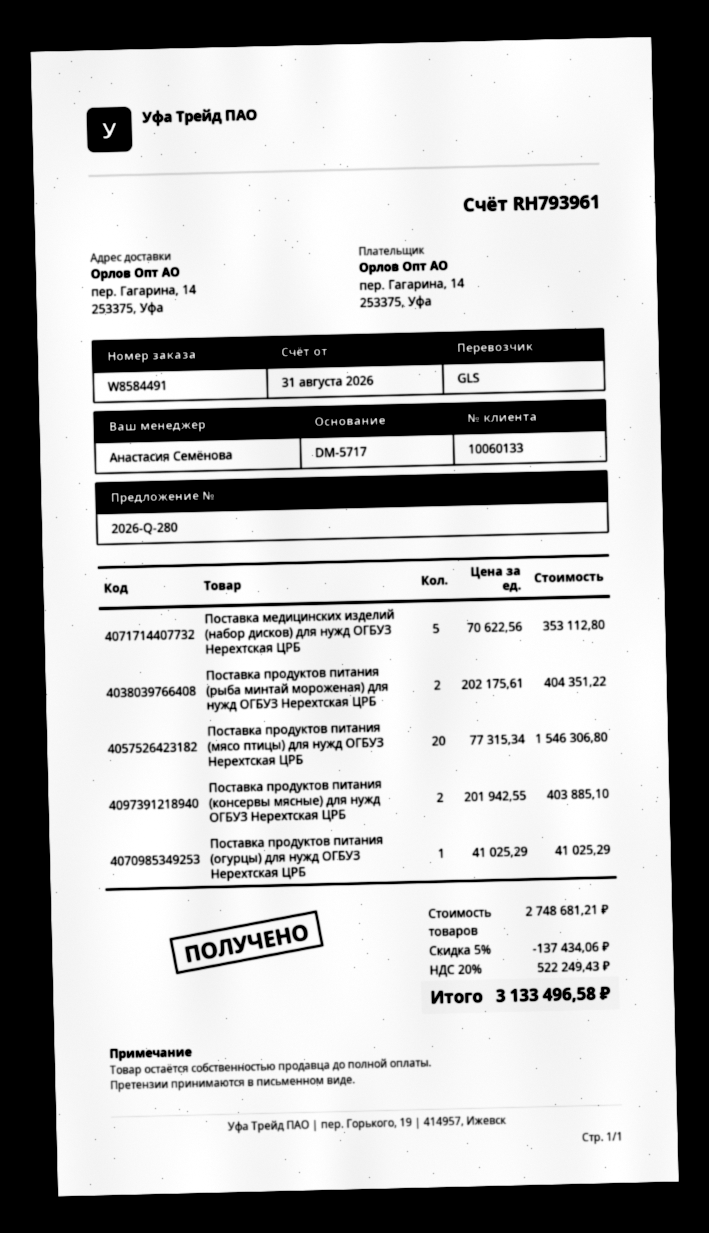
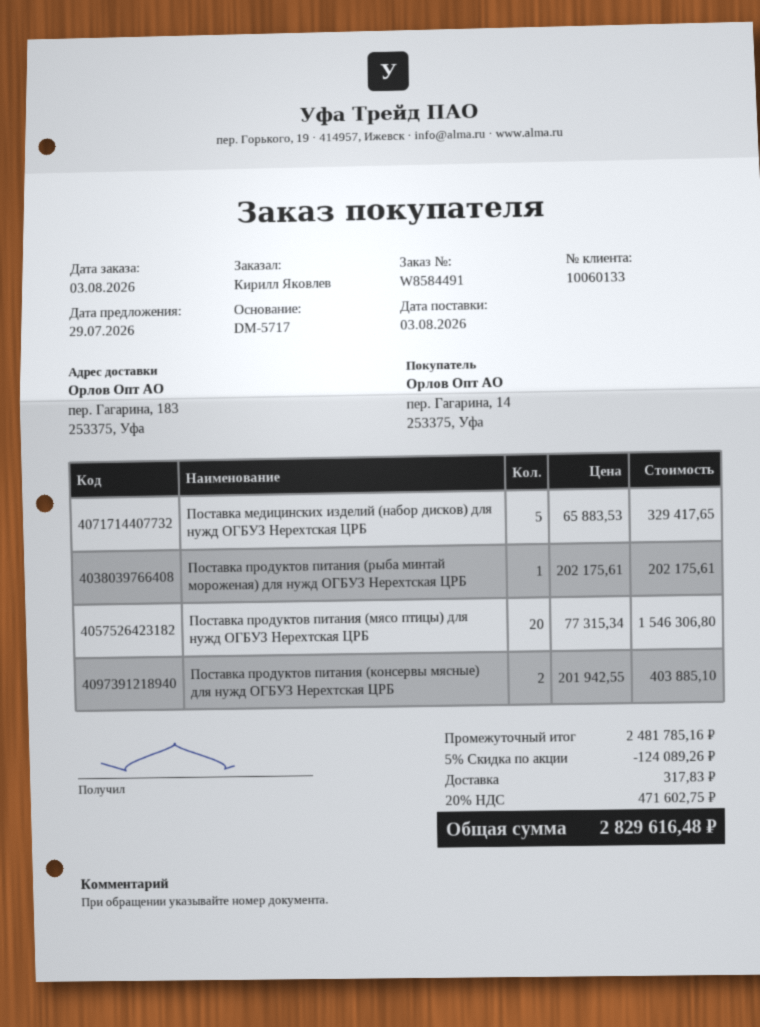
ship to: пер. Гагарина, 14, 253375, Уфа -> пер. Гагарина, 183, 253375, Уфа
Поставка медицинских изделий (набор дисков) для нужд ОГБУЗ Нерехтская ЦРБ: 5 x 70622.56 = 353112.80 -> 5 x 65883.53 = 329417.65
Поставка продуктов питания (рыба минтай мороженая) для нужд ОГБУЗ Нерехтская ЦРБ: 2 x 202175.61 = 404351.22 -> 1 x 202175.61 = 202175.61
Поставка продуктов питания (огурцы) для нужд ОГБУЗ Нерехтская ЦРБ: 1 x 41025.29 = 41025.29 -> none
subtotal: 2748681.21 -> 2481785.16
discount: 5% = 137434.06 -> 5% = 124089.26
shipping: none -> 317.83
tax: 20% = 522249.43 -> 20% = 471602.75
total: 3133496.58 -> 2829616.48

